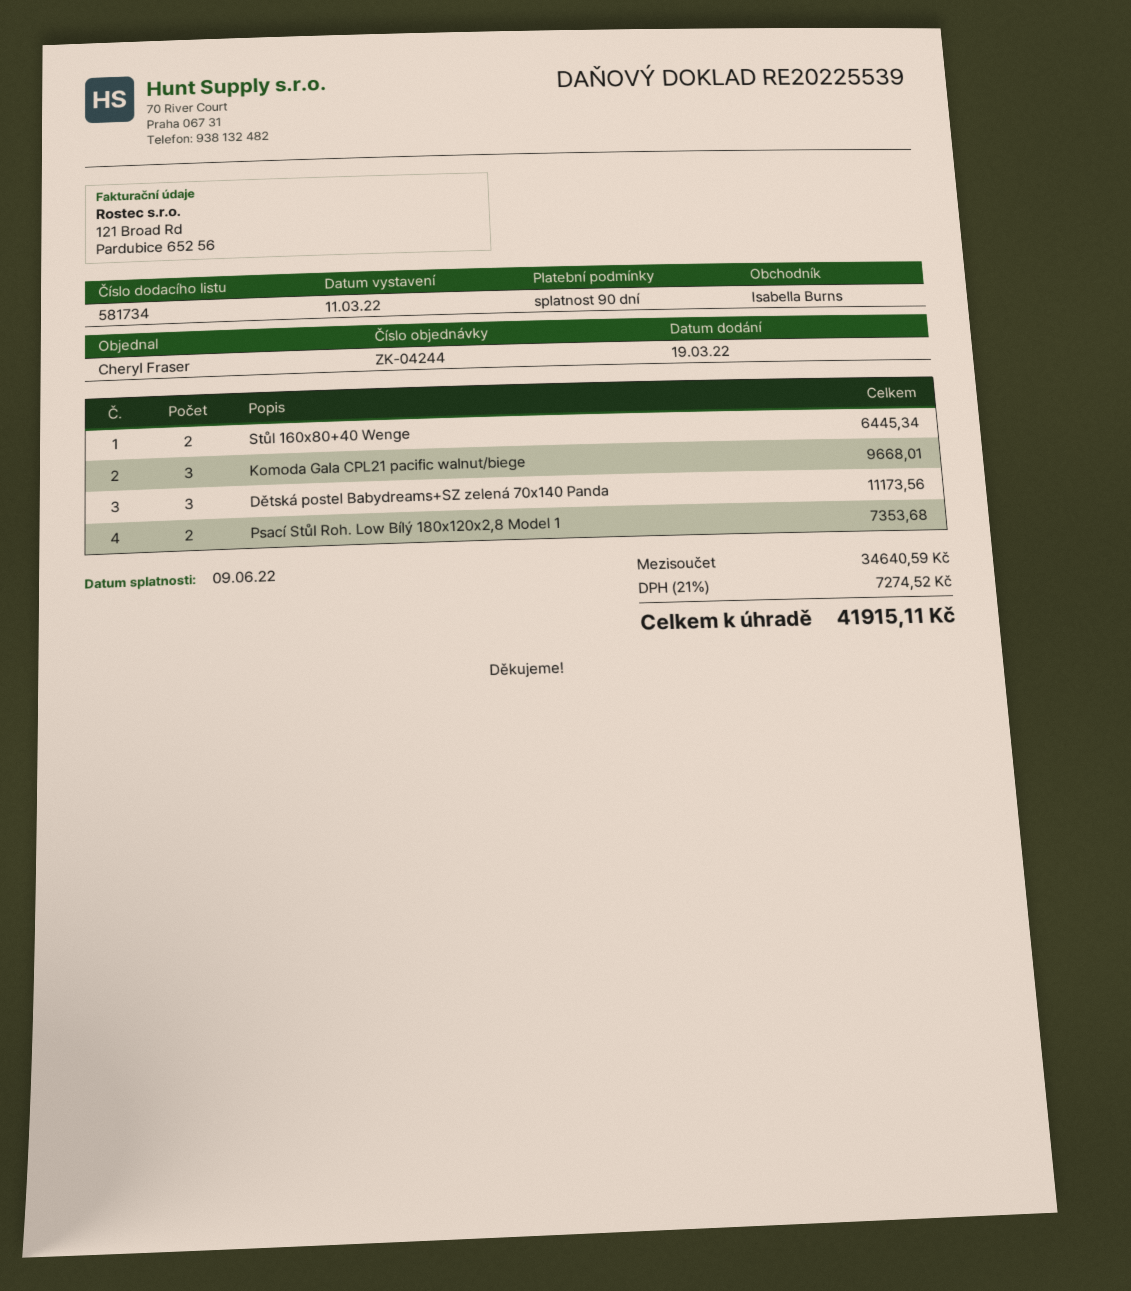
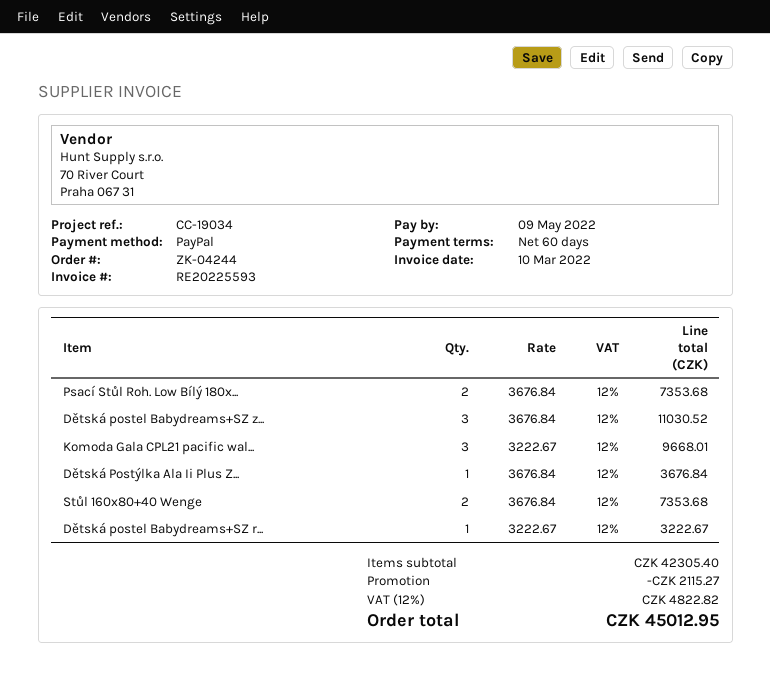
invoice number: RE20225539 -> RE20225593
invoice date: 2022-03-11 -> 2022-03-10
payment terms: 90 days -> 60 days
due date: 2022-06-09 -> 2022-05-09
Stůl 160x80+40 Wenge: 2 for 6445.34 -> 2 for 7353.68
Dětská postel Babydreams+SZ zelená 70x140 Panda: 3 for 11173.56 -> 3 for 11030.52
Dětská Postýlka Ala Ii Plus Z...: none -> 1 for 3676.84
Dětská postel Babydreams+SZ r...: none -> 1 for 3222.67
subtotal: 34640.59 -> 42305.40
discount: none -> 2115.27
tax: 21% = 7274.52 -> 12% = 4822.82
total: 41915.11 -> 45012.95

